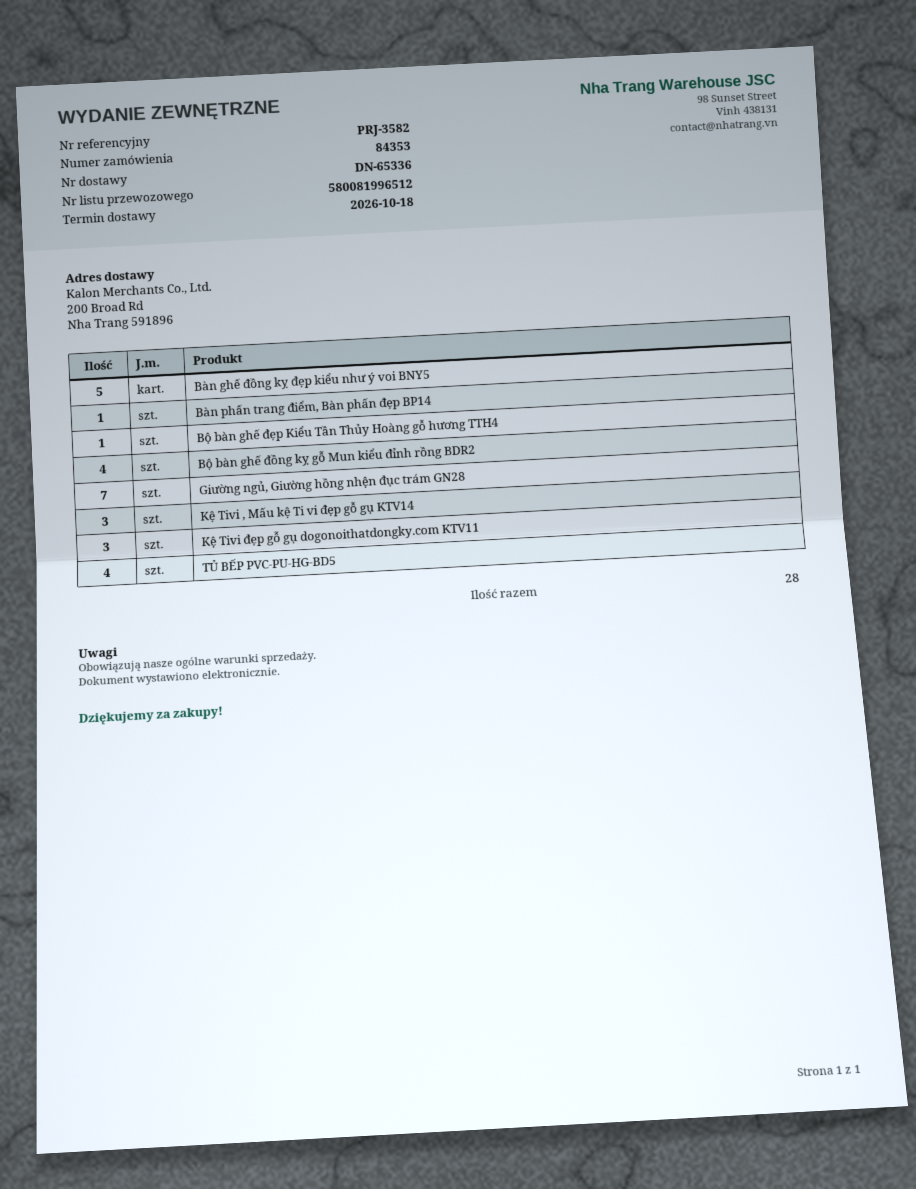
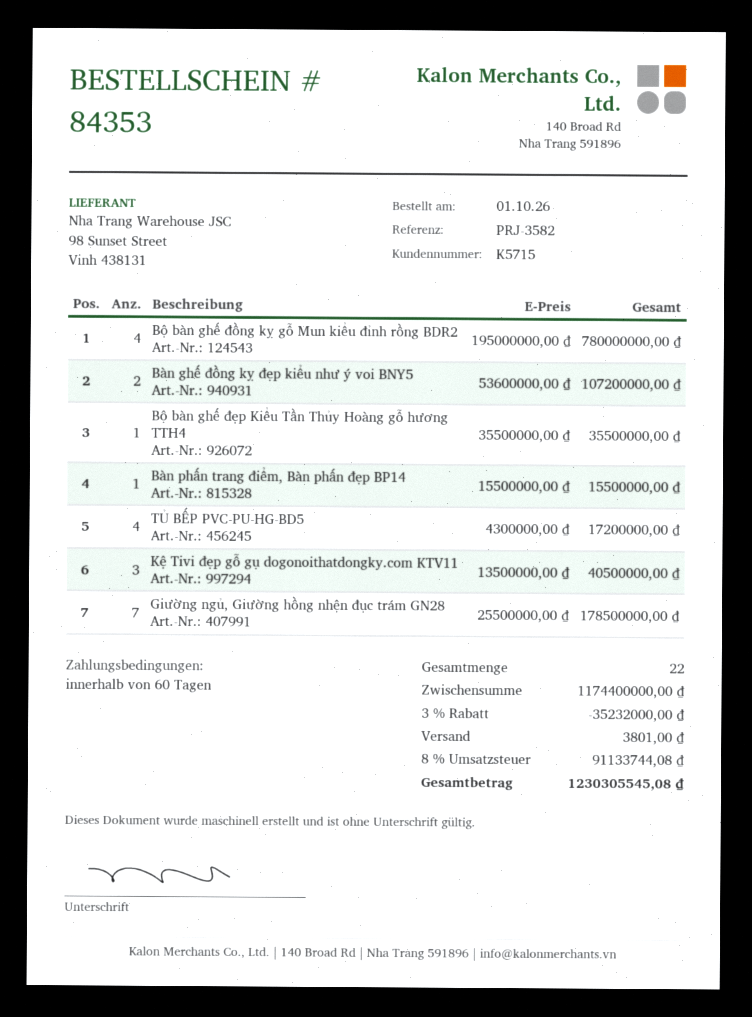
Bàn ghế đồng kỵ đẹp kiểu như ý voi BNY5: 5 -> 2
Kệ Tivi , Mấu kệ Ti vi đẹp gỗ gụ KTV14: 3 -> none
total quantity: 28 -> 22

